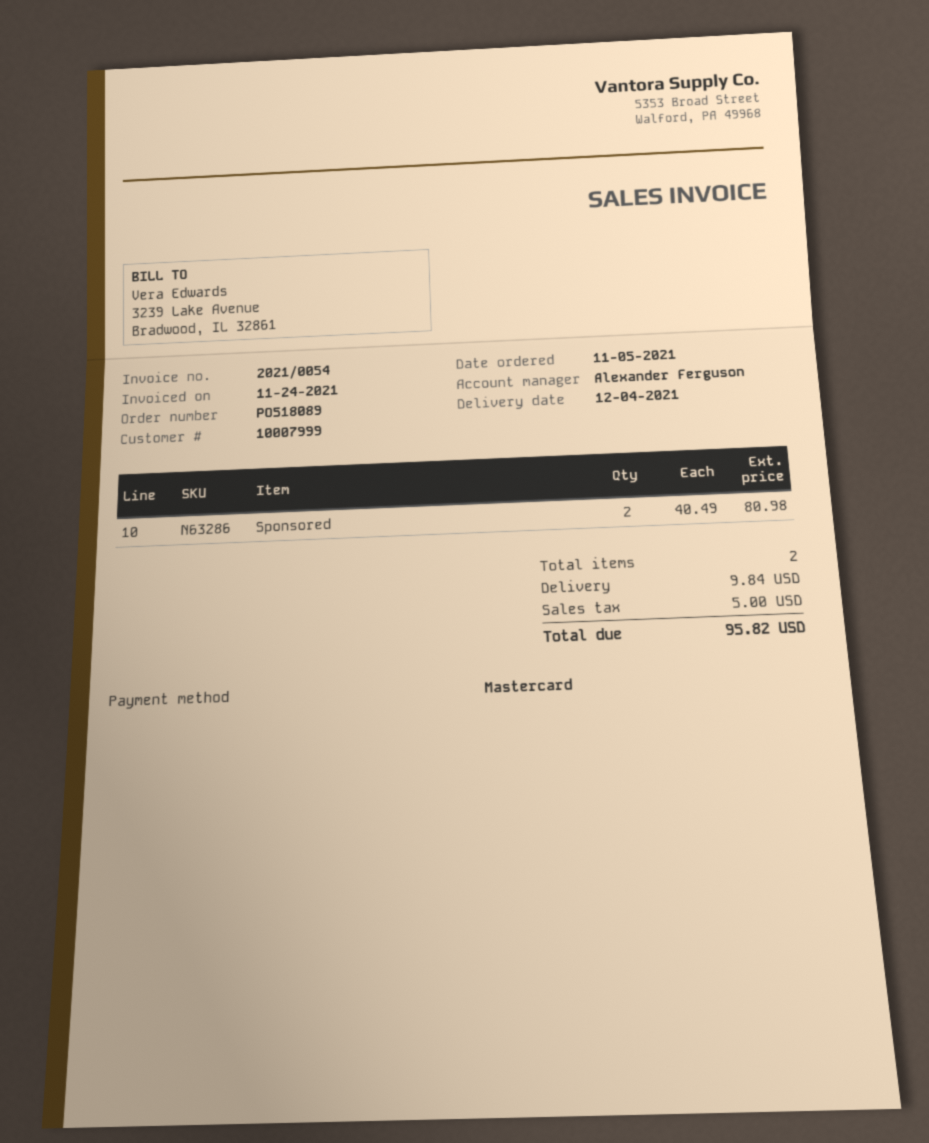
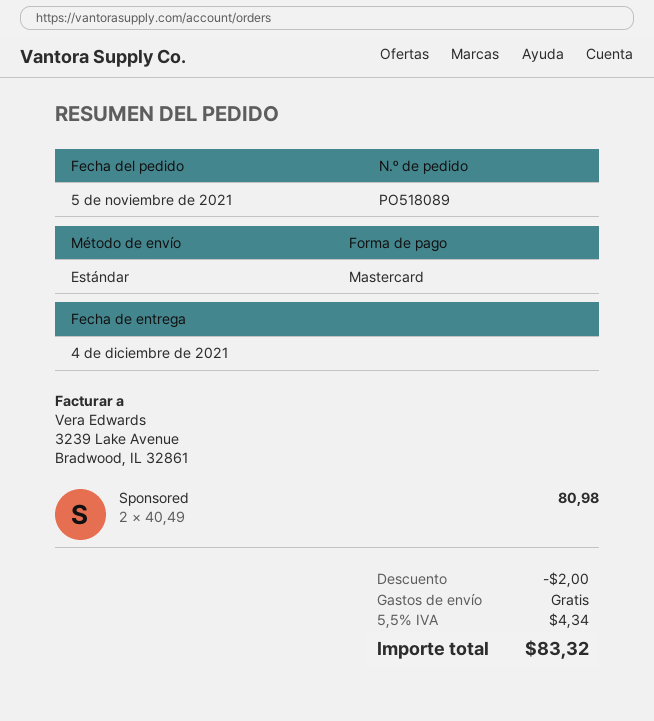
discount: none -> 2.00
shipping: 9.84 -> 0.00
tax: 5.00 -> 4.34
total: 95.82 -> 83.32

